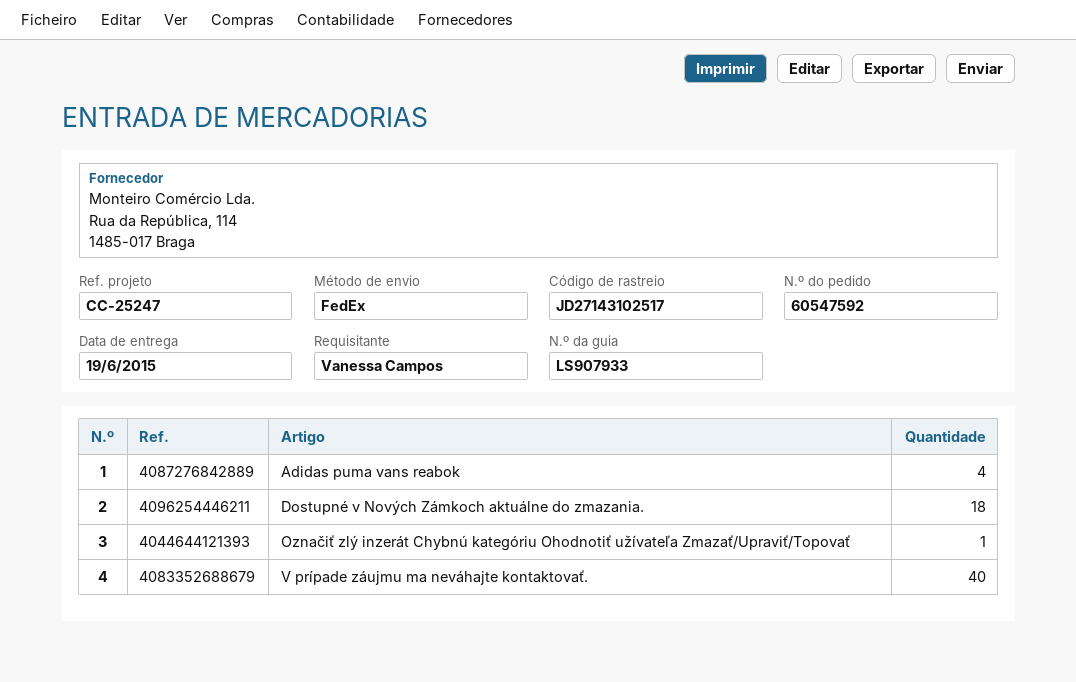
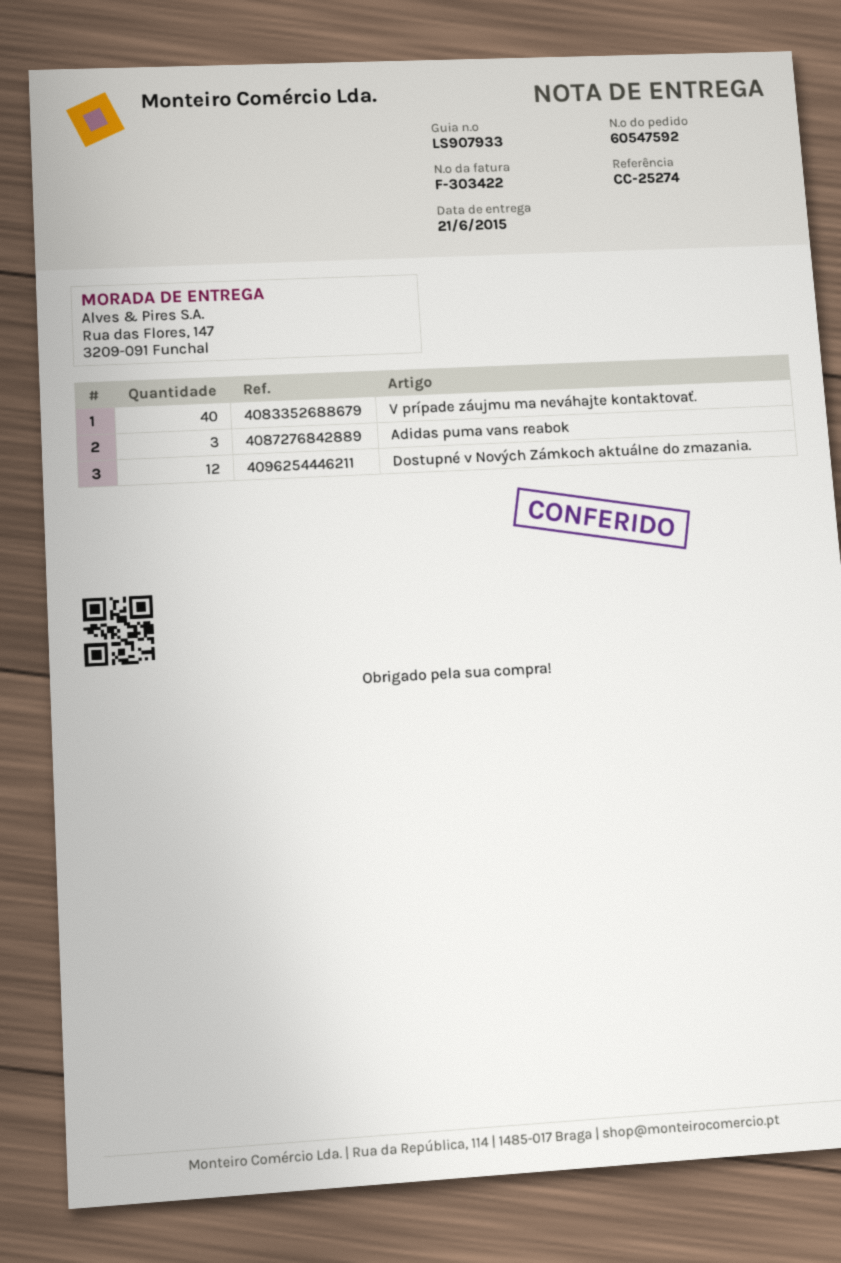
delivery date: 2015-06-19 -> 2015-06-21
reference: CC-25247 -> CC-25274
Adidas puma vans reabok: 4 -> 3
Dostupné v Nových Zámkoch aktuálne do zmazania.: 18 -> 12
Označiť zlý inzerát Chybnú kategóriu Ohodnotiť užívateľa Zmazať/Upraviť/Topovať: 1 -> none

